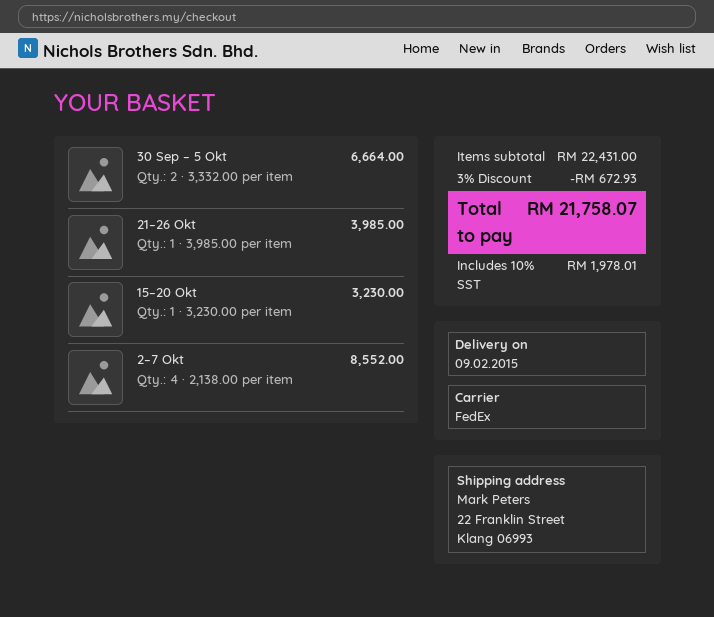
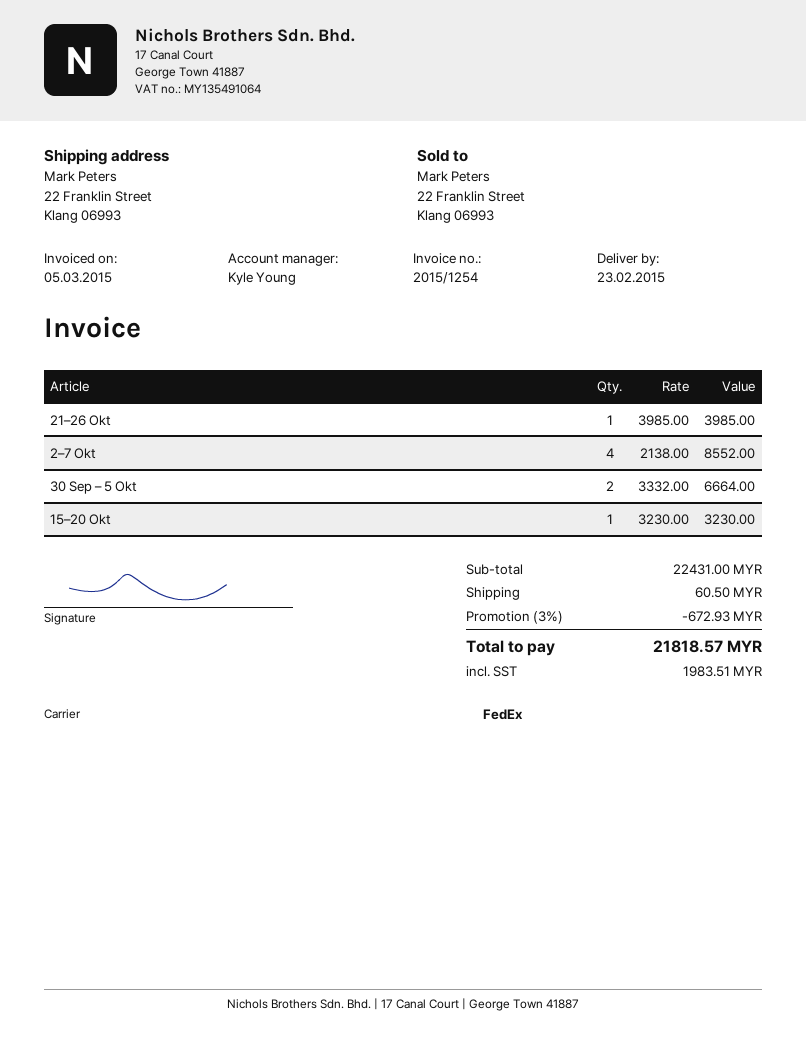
delivery date: 2015-02-09 -> 2015-02-23
shipping: none -> 60.50
tax: 1978.01 -> 1983.51
total: 21758.07 -> 21818.57

